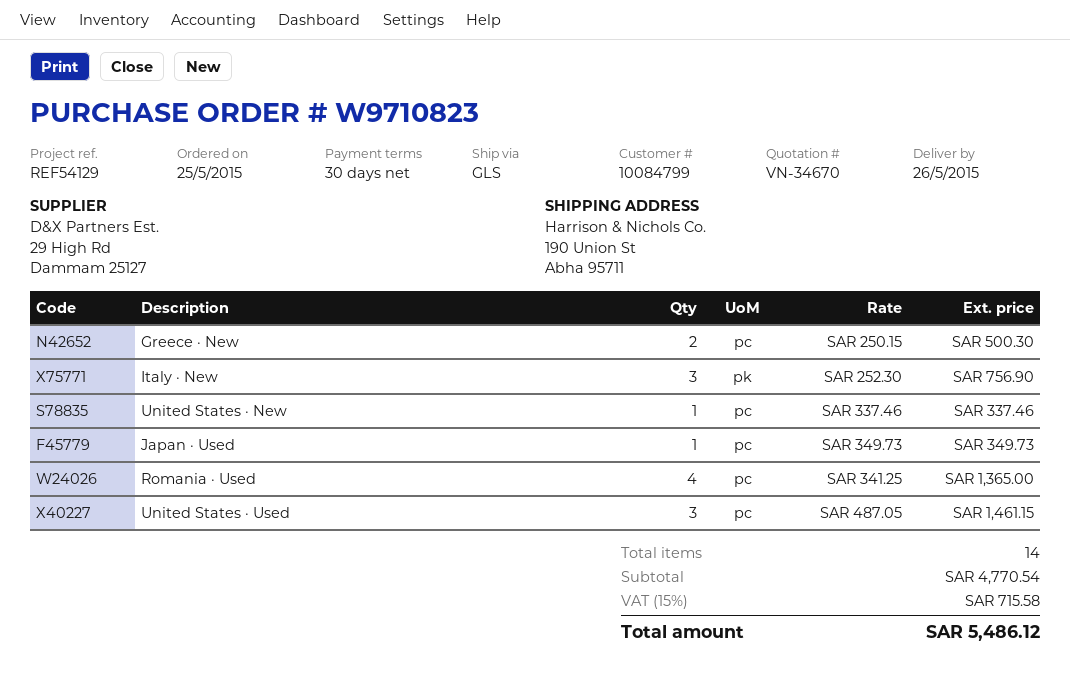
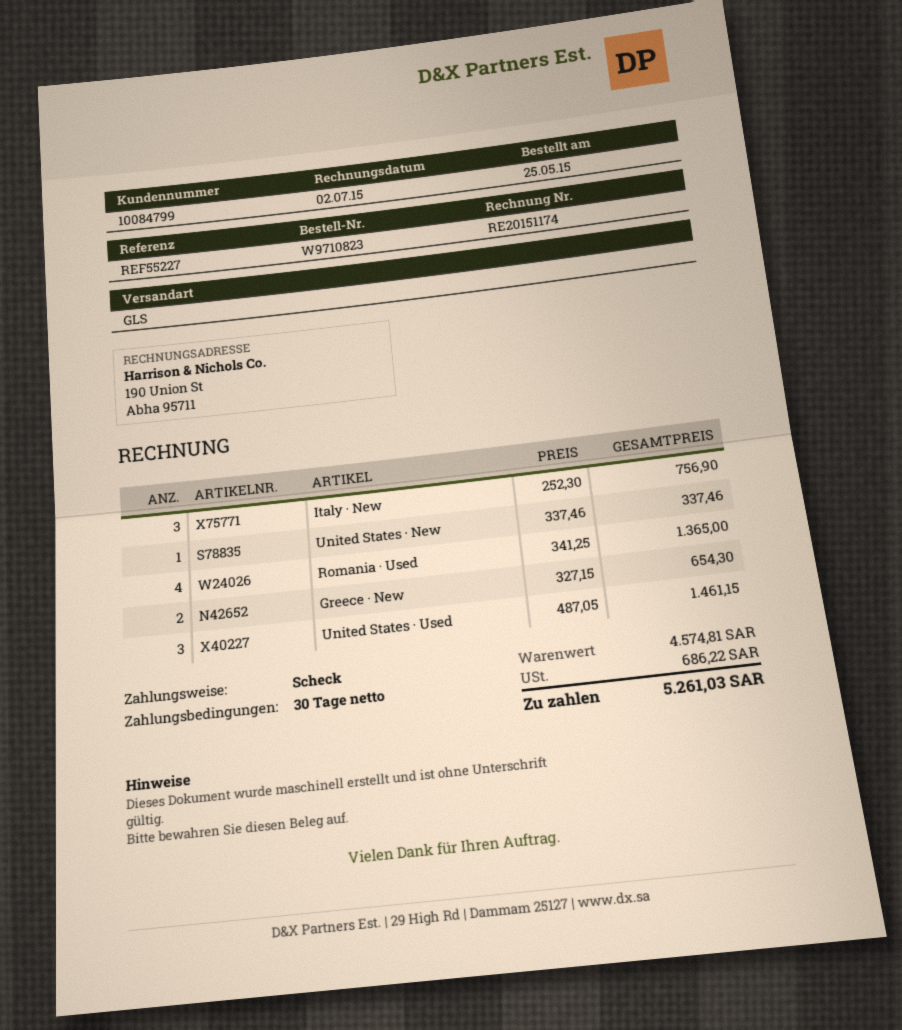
reference: REF54129 -> REF55227
Greece · New: 2 x 250.15 = 500.30 -> 2 x 327.15 = 654.30
Japan · Used: 1 x 349.73 = 349.73 -> none
subtotal: 4770.54 -> 4574.81
tax: 715.58 -> 686.22
total: 5486.12 -> 5261.03

